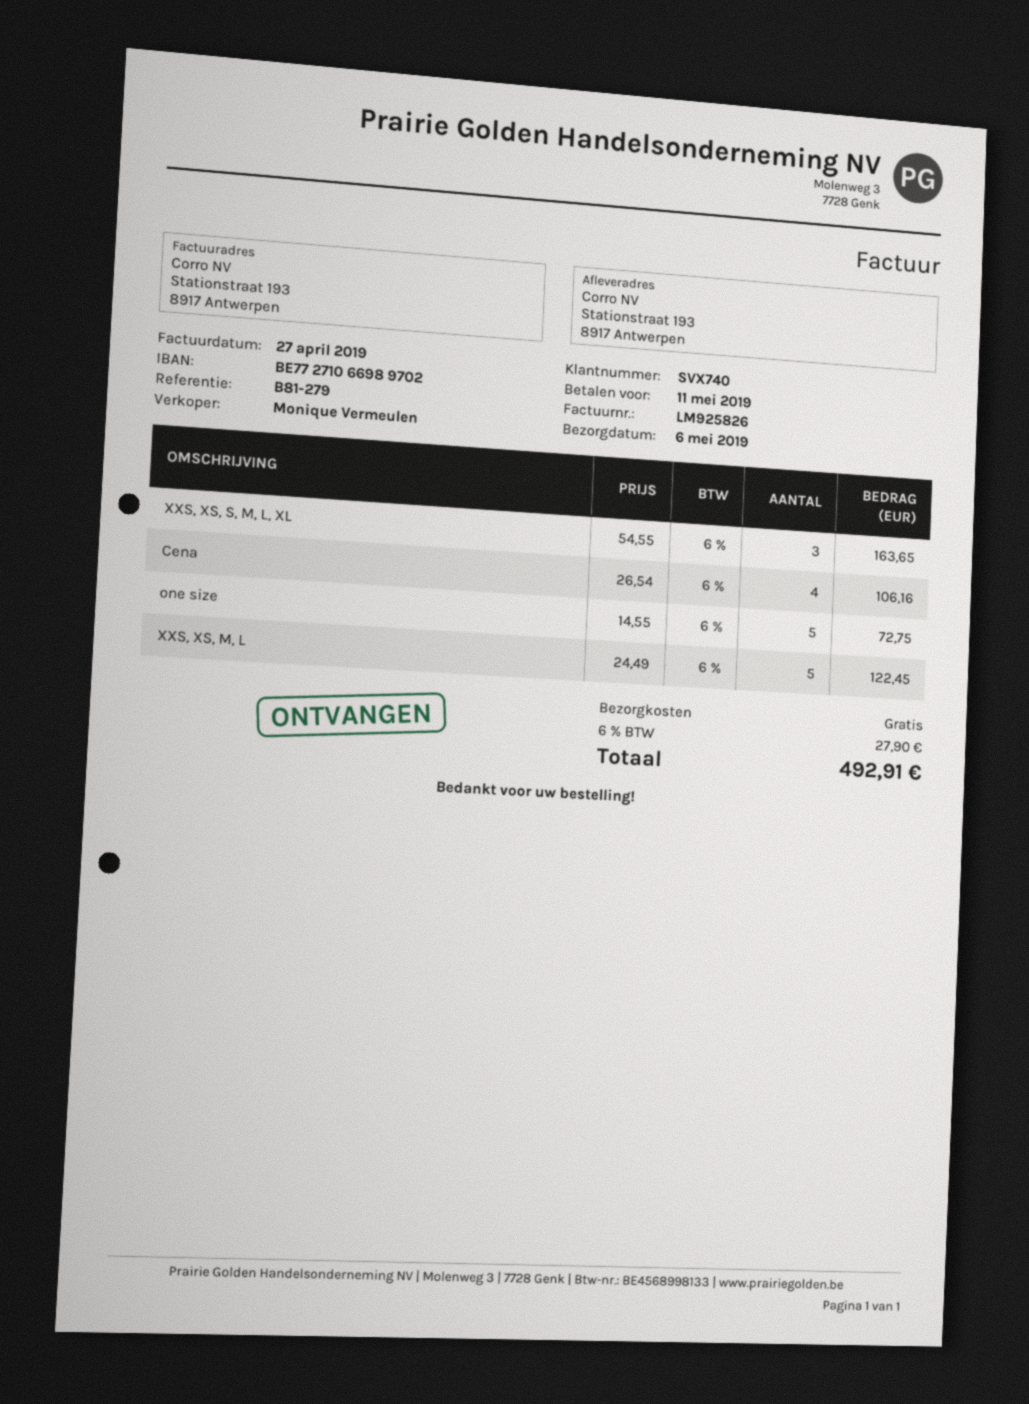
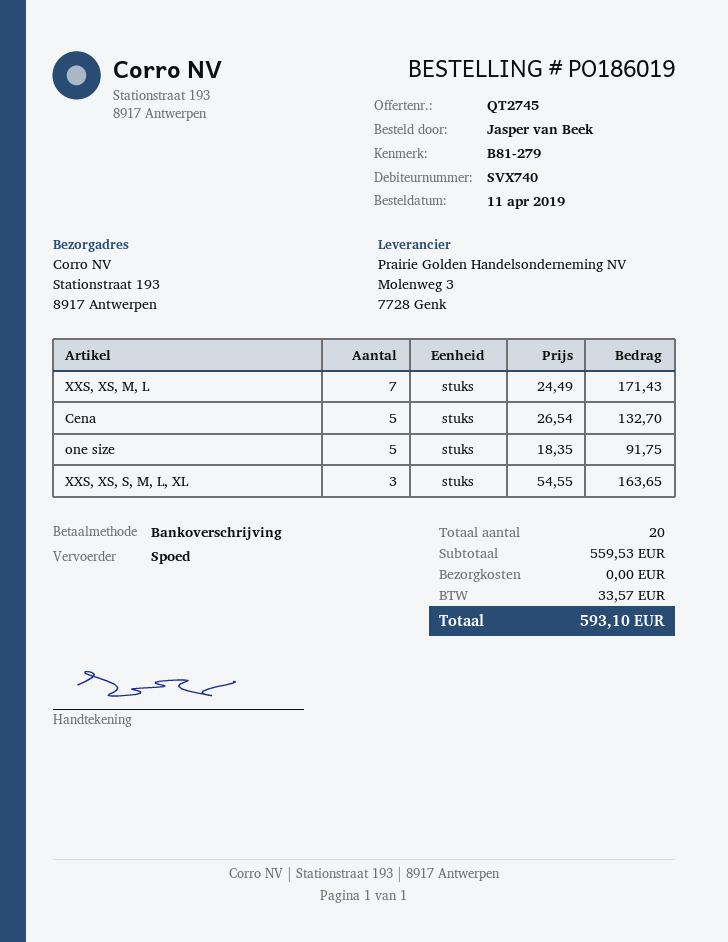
Cena: 4 x 26.54 = 106.16 -> 5 x 26.54 = 132.70
one size: 5 x 14.55 = 72.75 -> 5 x 18.35 = 91.75
XXS, XS, M, L: 5 x 24.49 = 122.45 -> 7 x 24.49 = 171.43
tax: 27.90 -> 33.57
total: 492.91 -> 593.10

